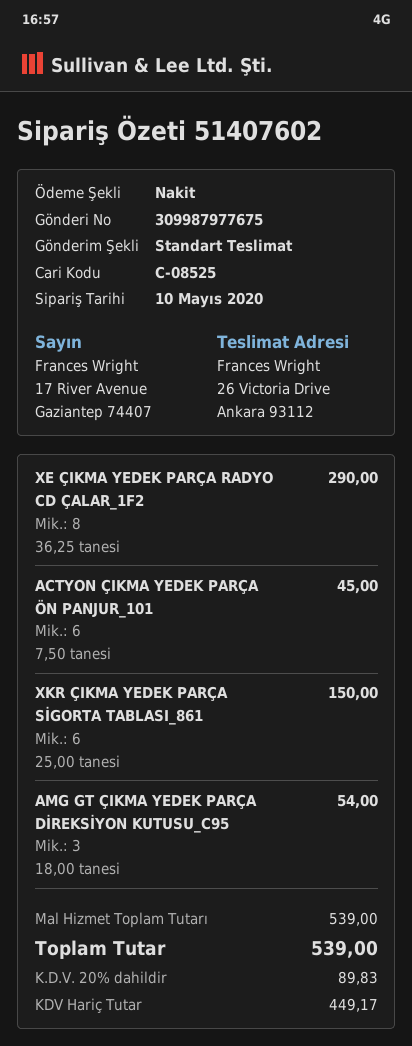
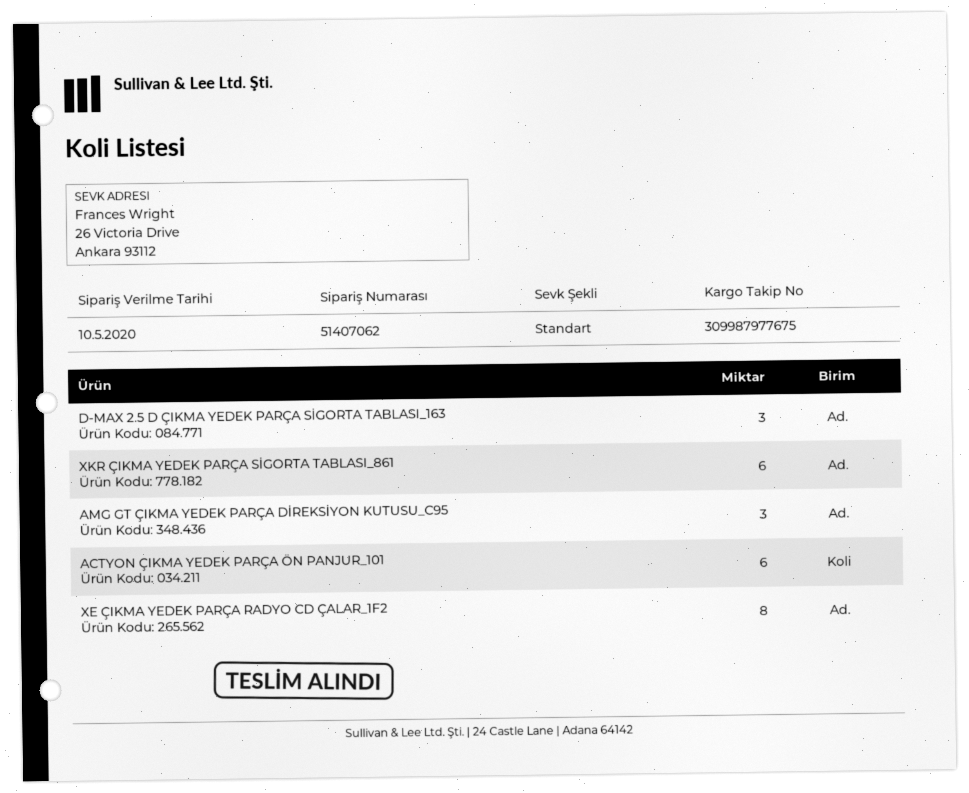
order number: 51407602 -> 51407062
D-MAX 2.5 D ÇIKMA YEDEK PARÇA SİGORTA TABLASI_163: none -> 3

